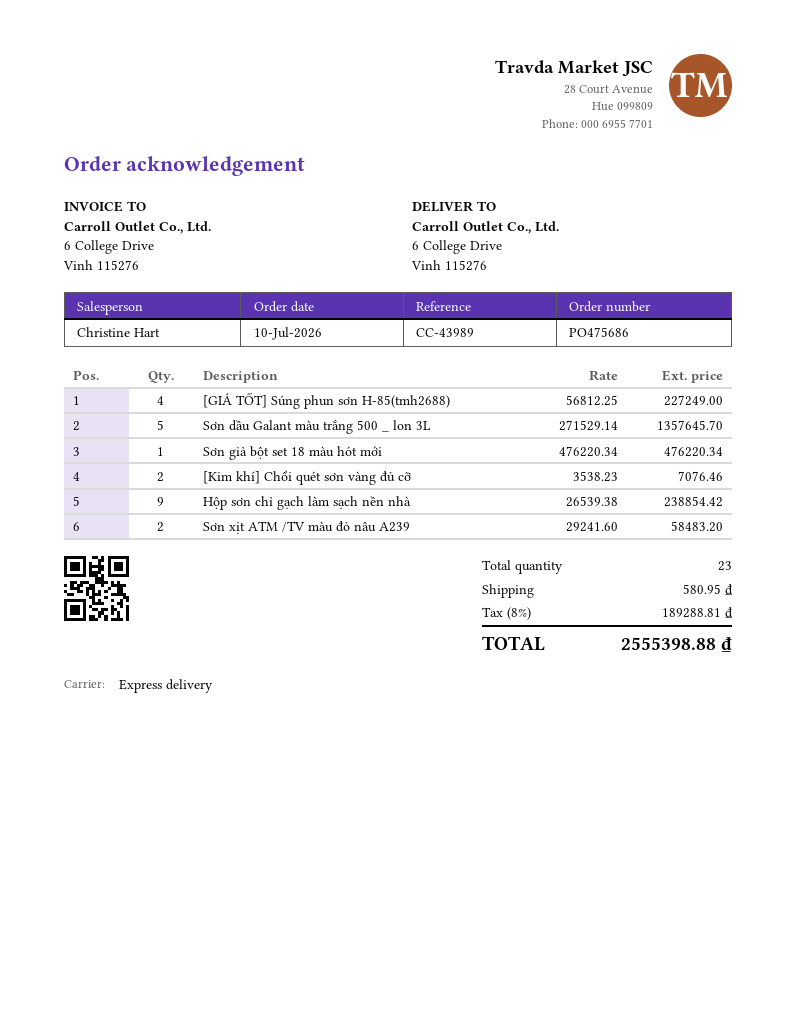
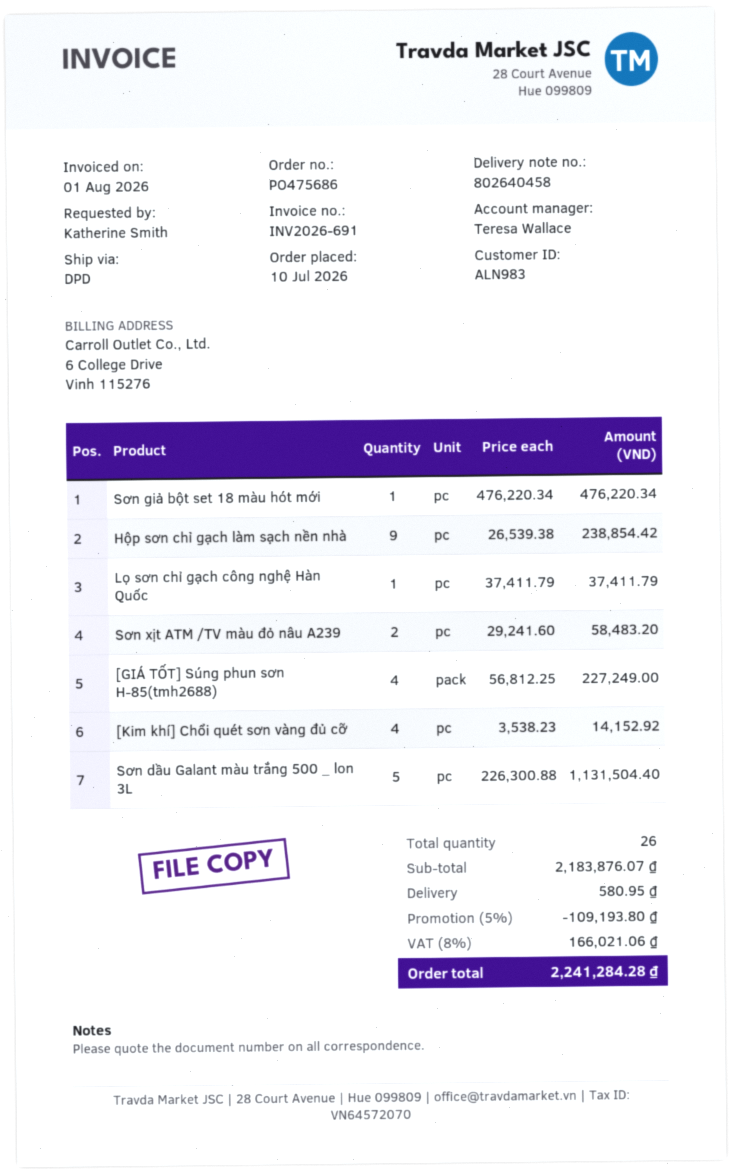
sales rep: Christine Hart -> Teresa Wallace
shipping method: express -> DPD
Sơn dầu Galant màu trắng 500 _ lon 3L: 5 x 271529.14 = 1357645.70 -> 5 x 226300.88 = 1131504.40
[Kim khí] Chổi quét sơn vàng đủ cỡ: 2 x 3538.23 = 7076.46 -> 4 x 3538.23 = 14152.92
Lọ sơn chỉ gạch công nghệ Hàn Quốc: none -> 1 x 37411.79 = 37411.79
total quantity: 23 -> 26
discount: none -> 5% = 109193.80
tax: 8% = 189288.81 -> 8% = 166021.06
total: 2555398.88 -> 2241284.28

